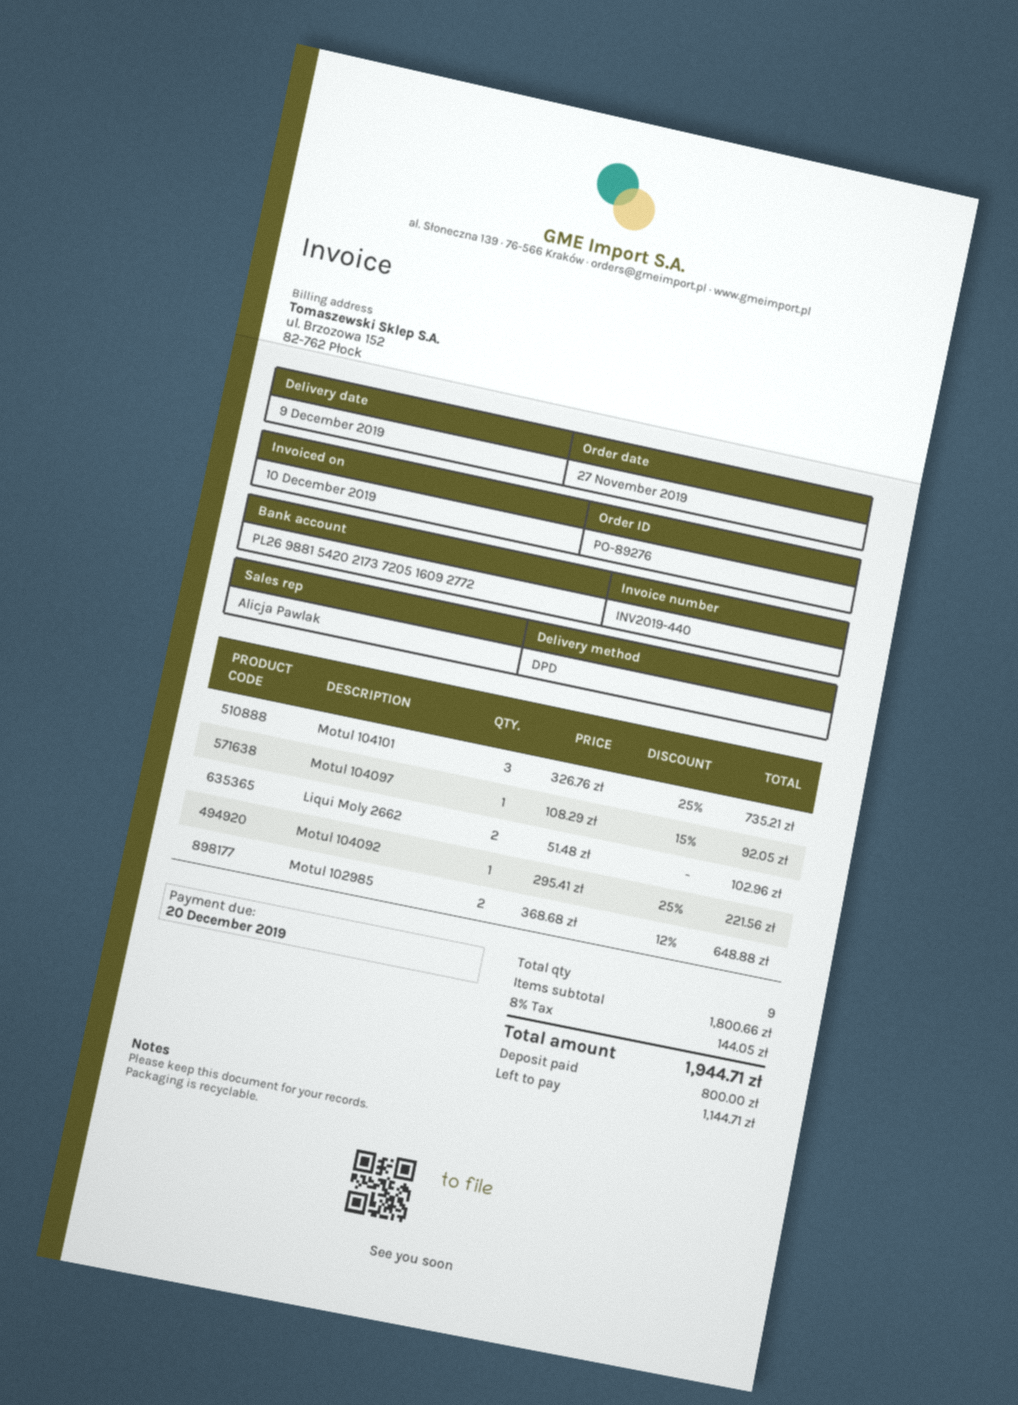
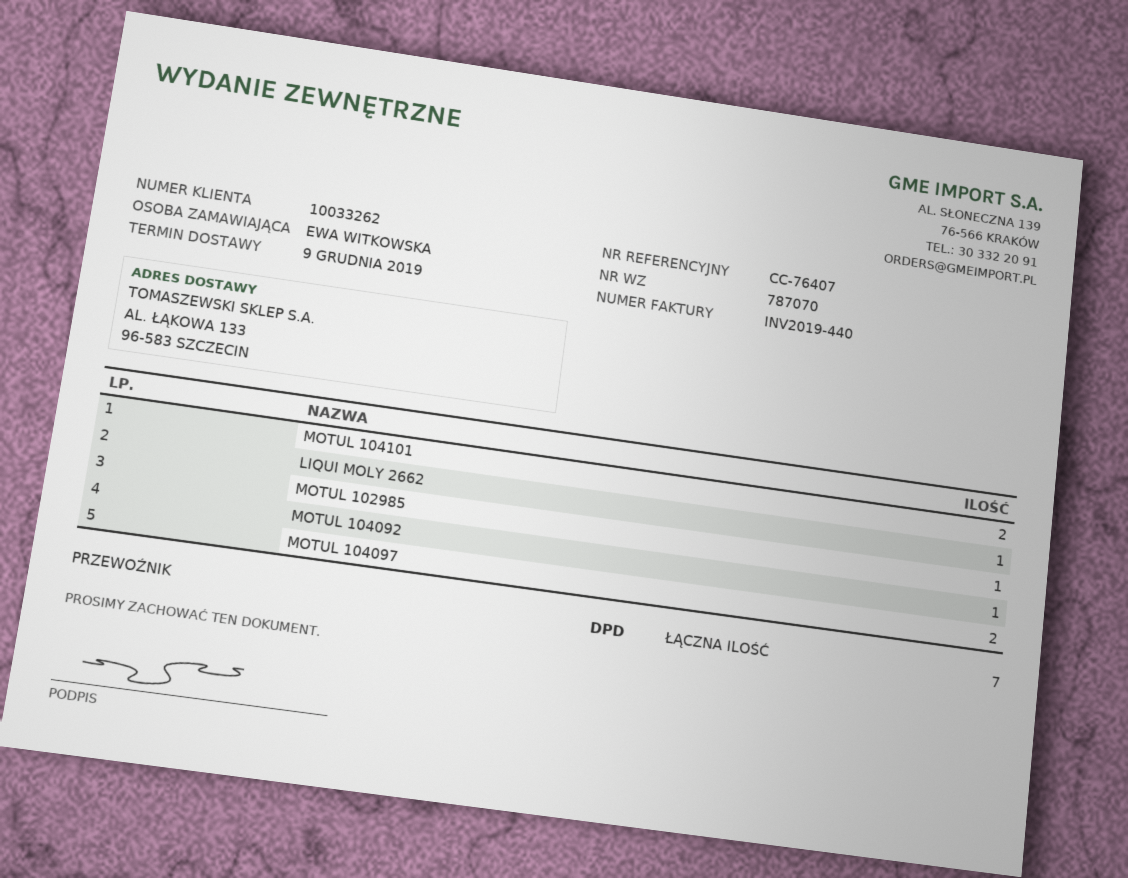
Motul 104101: 3 -> 2
Motul 104097: 1 -> 2
Liqui Moly 2662: 2 -> 1
Motul 102985: 2 -> 1
total quantity: 9 -> 7

